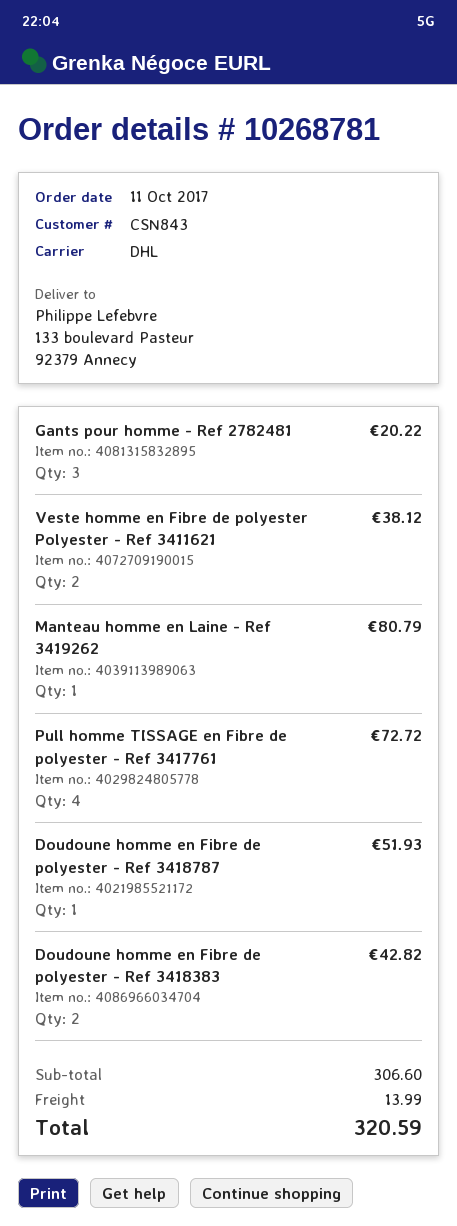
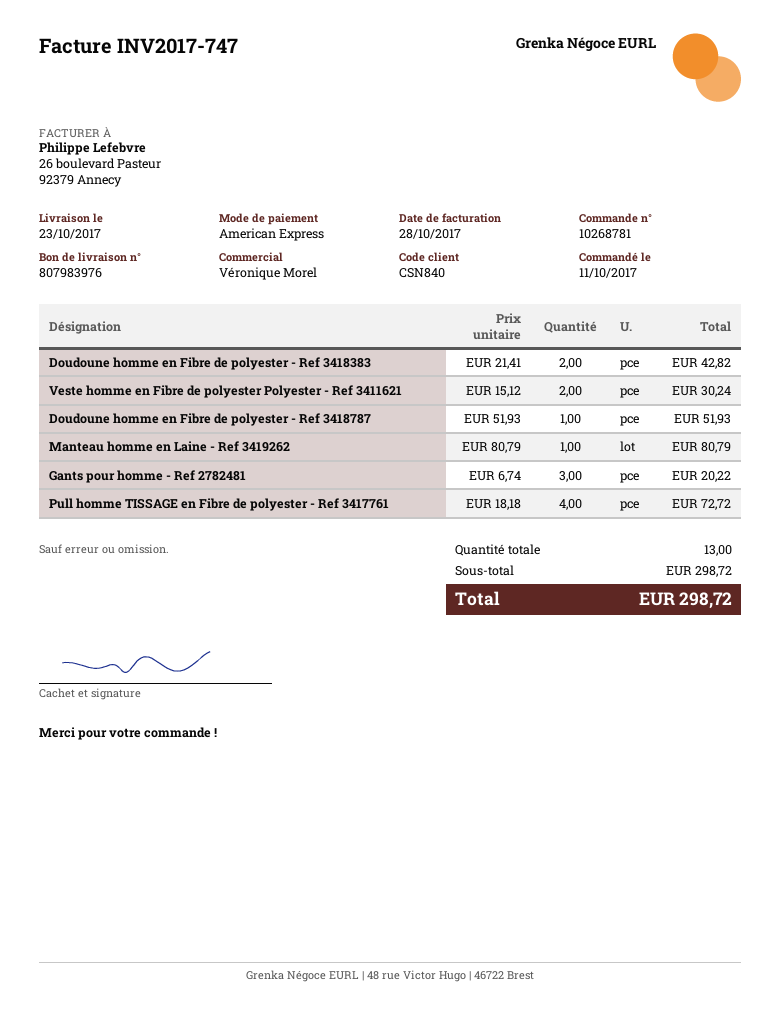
customer number: CSN843 -> CSN840
Veste homme en Fibre de polyester Polyester - Ref 3411621: 2 for 38.12 -> 2 for 30.24
subtotal: 306.60 -> 298.72
shipping: 13.99 -> none
total: 320.59 -> 298.72

